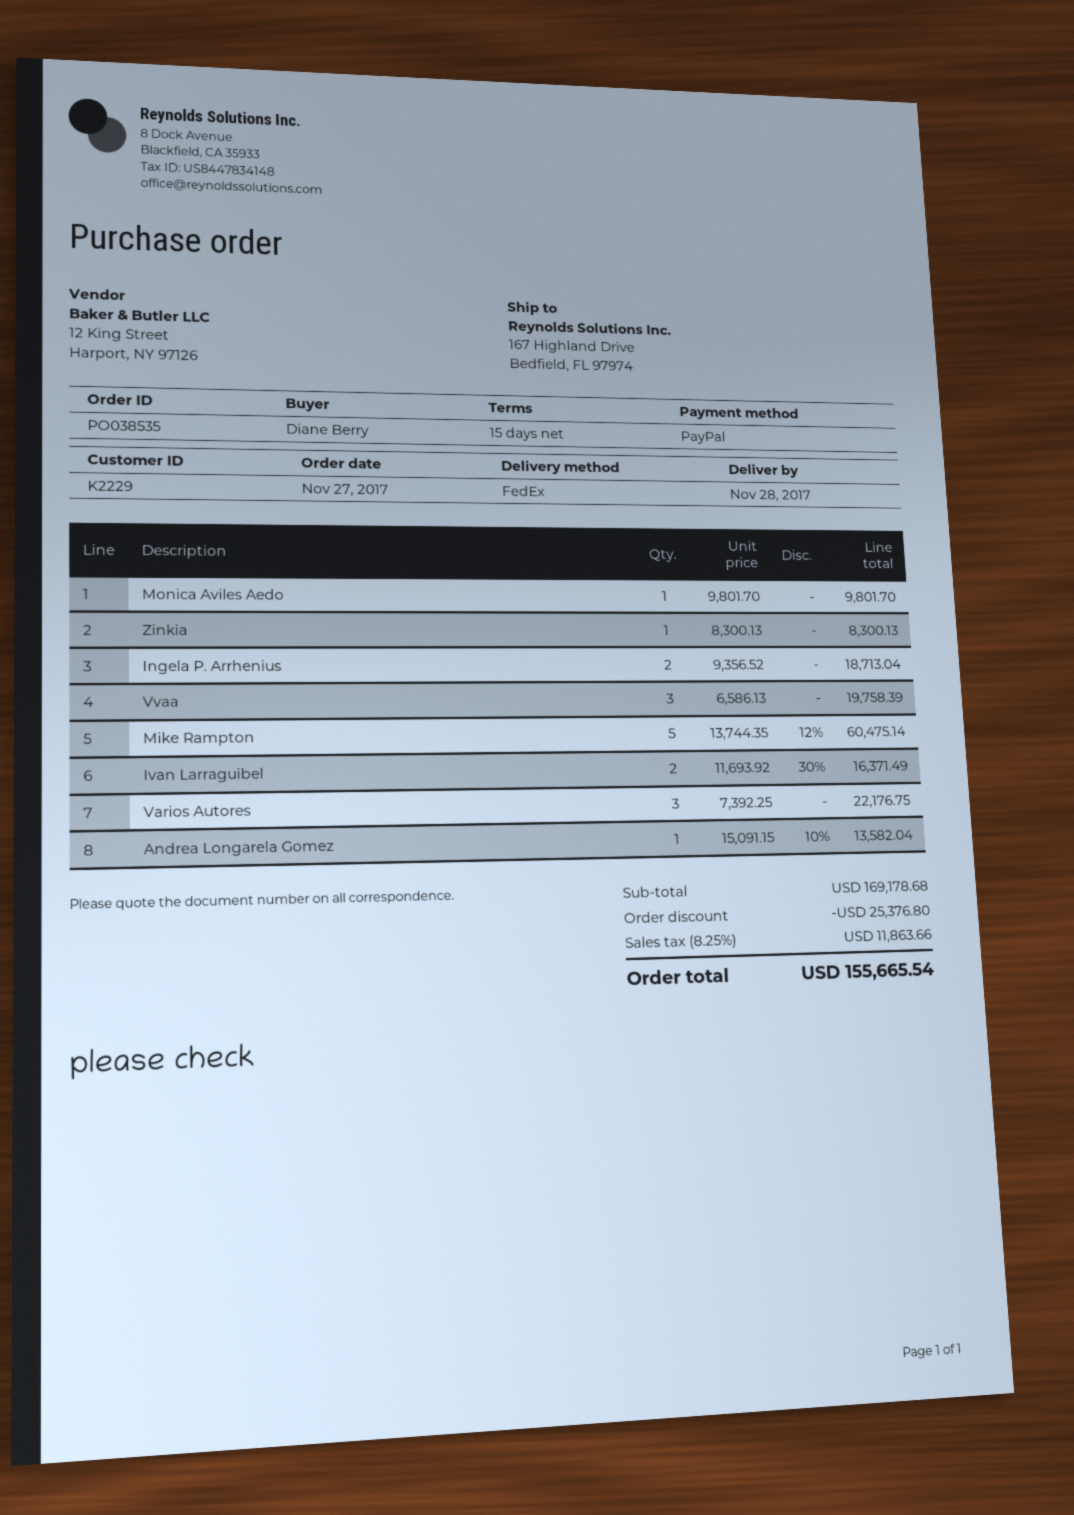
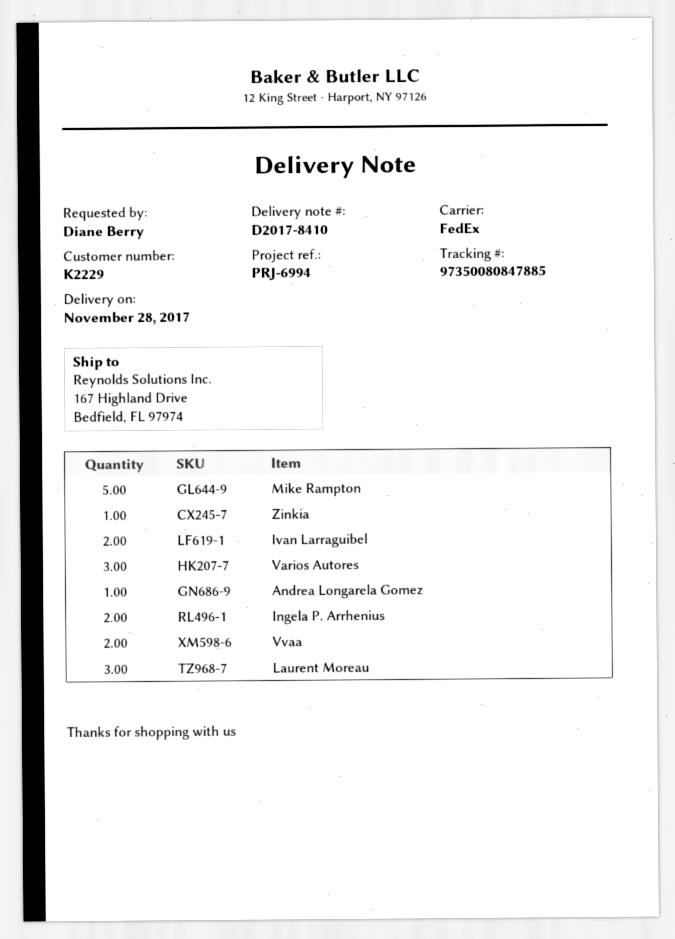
Monica Aviles Aedo: 1 -> none
Vvaa: 3 -> 2
Laurent Moreau: none -> 3

